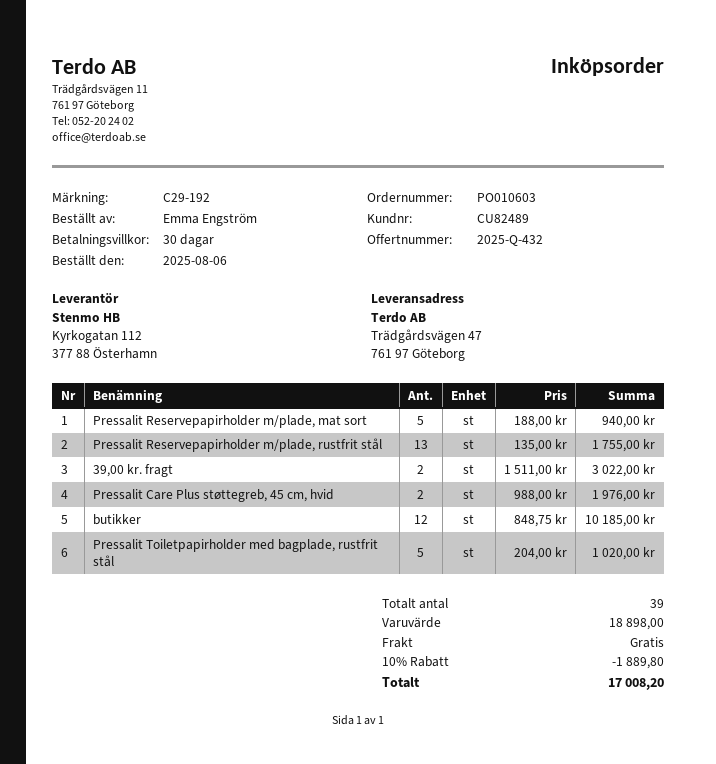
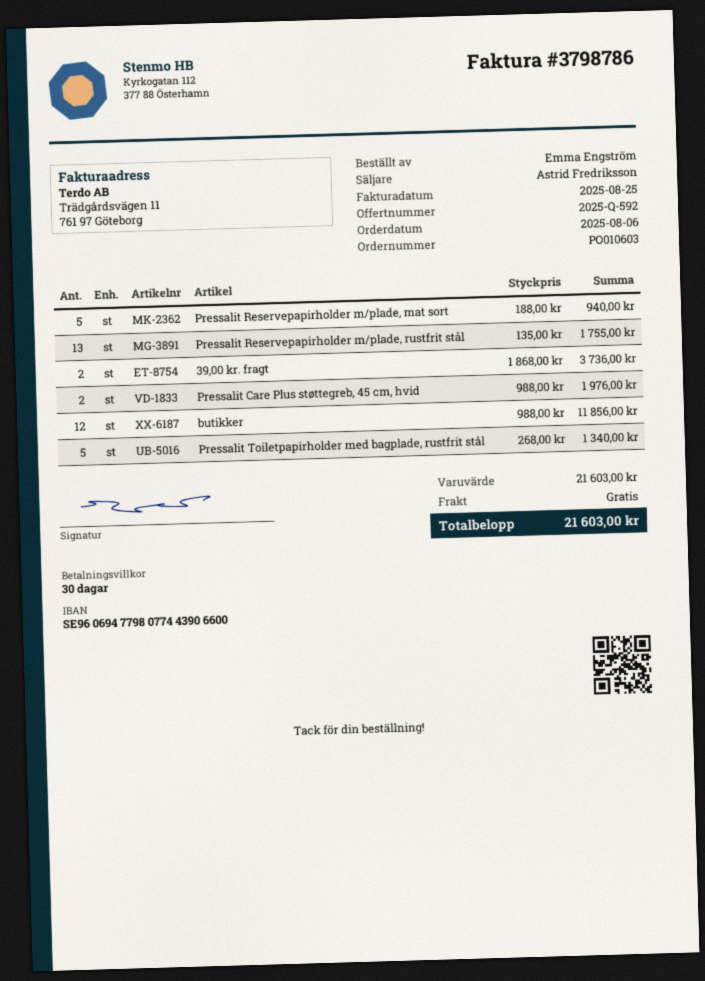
quote number: 2025-Q-432 -> 2025-Q-592
39,00 kr. fragt: 2 x 1511.00 = 3022.00 -> 2 x 1868.00 = 3736.00
butikker: 12 x 848.75 = 10185.00 -> 12 x 988.00 = 11856.00
Pressalit Toiletpapirholder med bagplade, rustfrit stål: 5 x 204.00 = 1020.00 -> 5 x 268.00 = 1340.00
subtotal: 18898.00 -> 21603.00
discount: 10% = 1889.80 -> none
total: 17008.20 -> 21603.00

